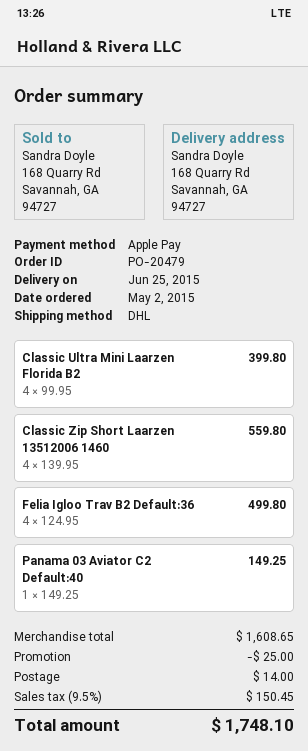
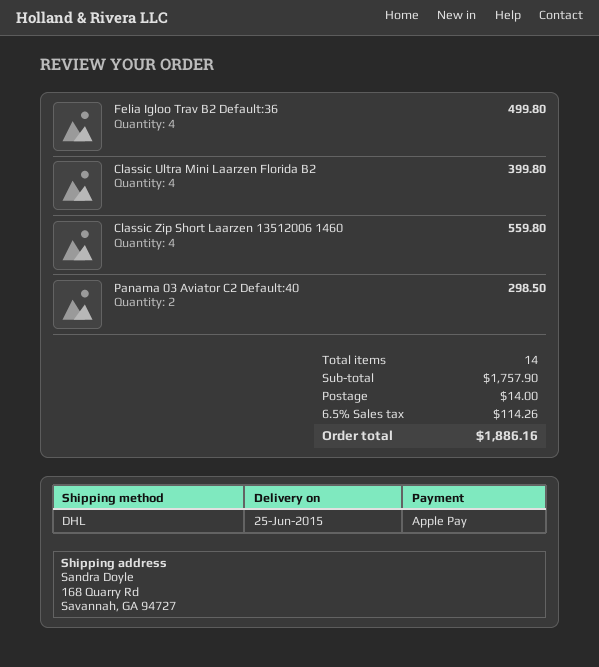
Panama 03 Aviator C2 Default:40: 1 for 149.25 -> 2 for 298.50
subtotal: 1608.65 -> 1757.90
discount: 25.00 -> none
tax: 9.5% = 150.45 -> 6.5% = 114.26
total: 1748.10 -> 1886.16

